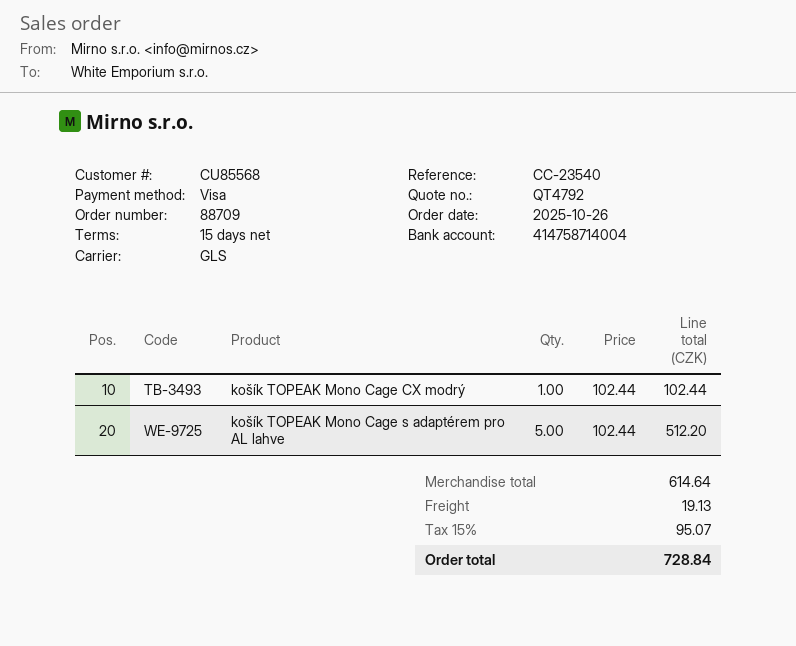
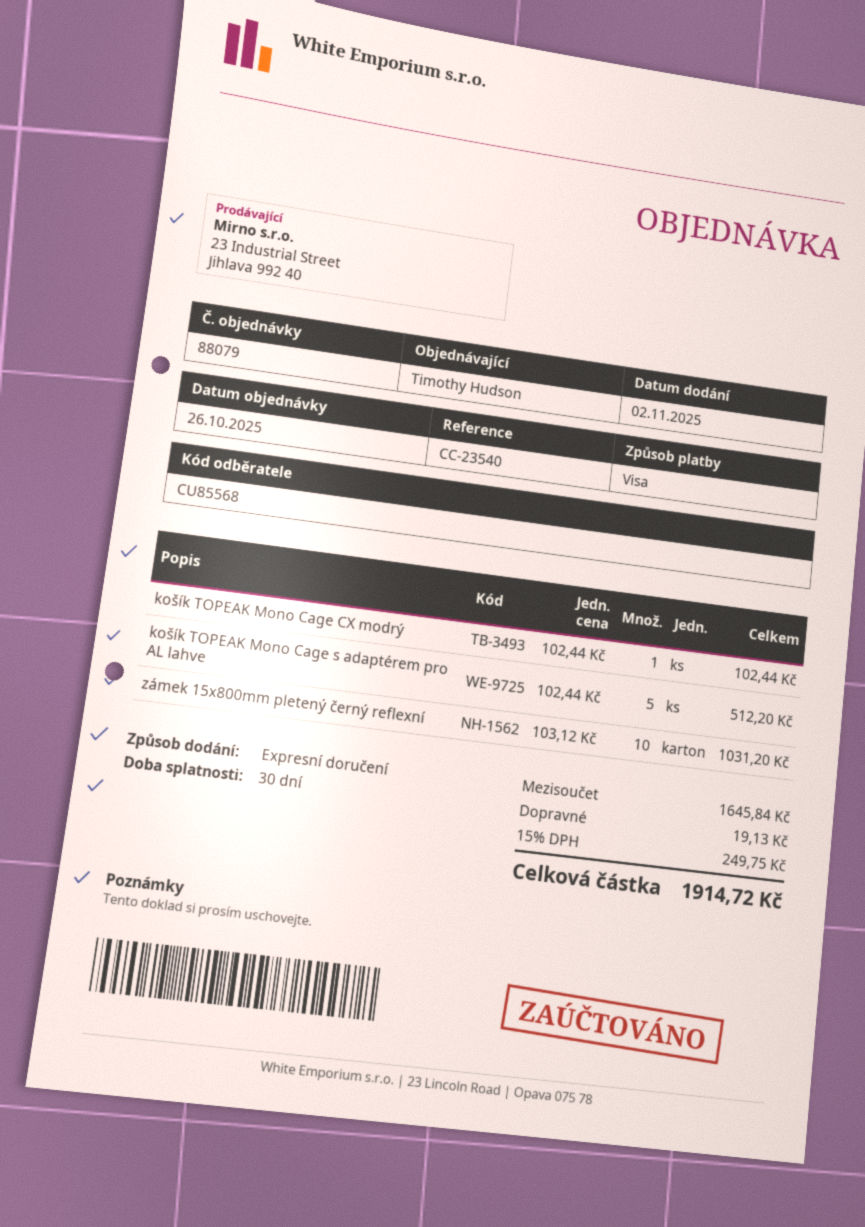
order number: 88709 -> 88079
payment terms: 15 days -> 30 days
shipping method: GLS -> express
zámek 15x800mm pletený černý reflexní: none -> 10 x 103.12 = 1031.20
subtotal: 614.64 -> 1645.84
tax: 15% = 95.07 -> 15% = 249.75
total: 728.84 -> 1914.72

